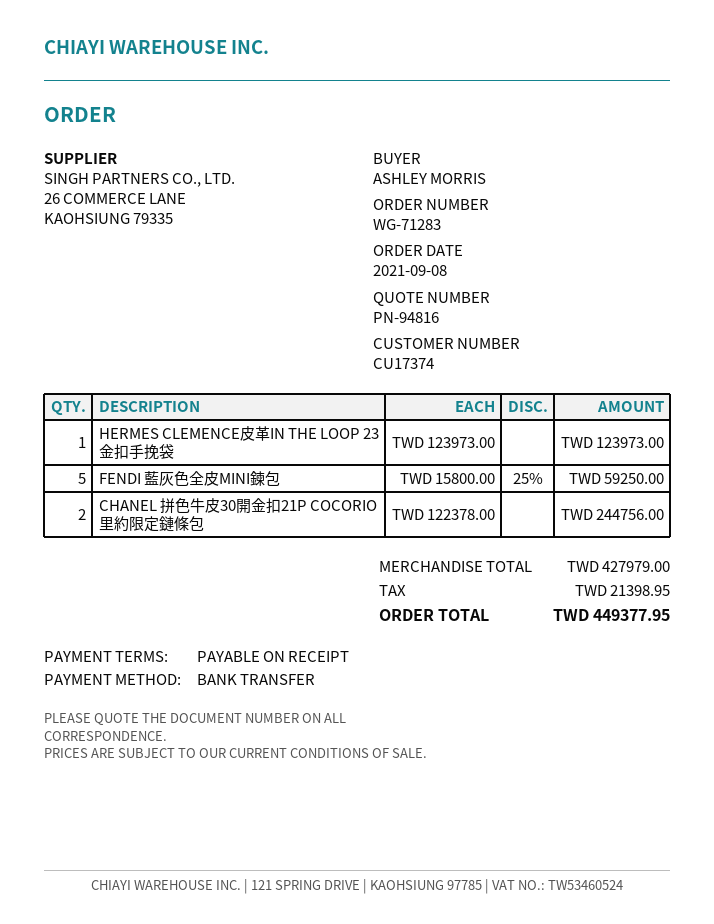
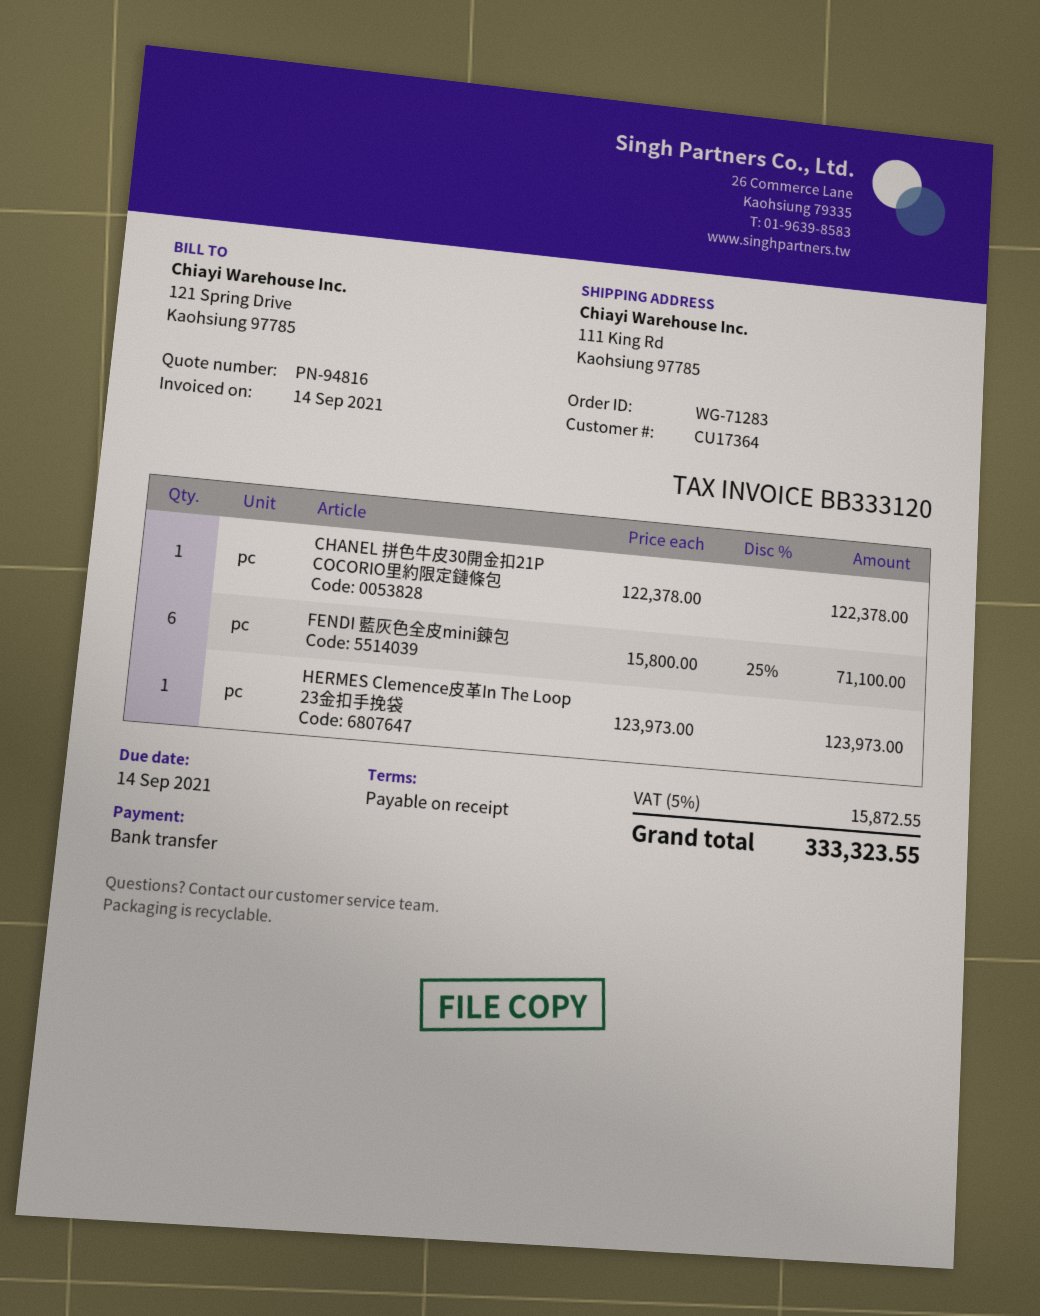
customer number: CU17374 -> CU17364
FENDI 藍灰色全皮MINI鍊包: 5 x 15800.00 - 25% = 59250.00 -> 6 x 15800.00 - 25% = 71100.00
CHANEL 拼色牛皮30開金扣21P COCORIO里約限定鏈條包: 2 x 122378.00 = 244756.00 -> 1 x 122378.00 = 122378.00
tax: 21398.95 -> 15872.55
total: 449377.95 -> 333323.55

